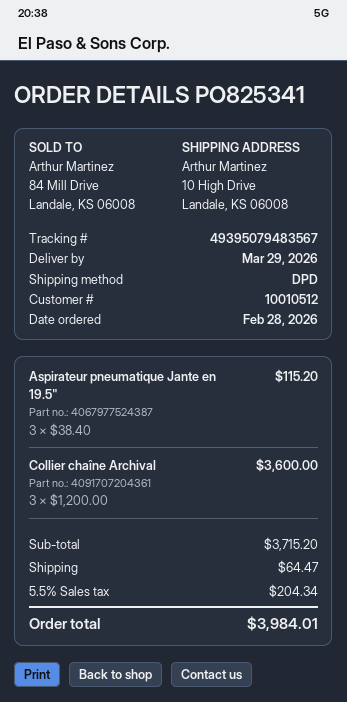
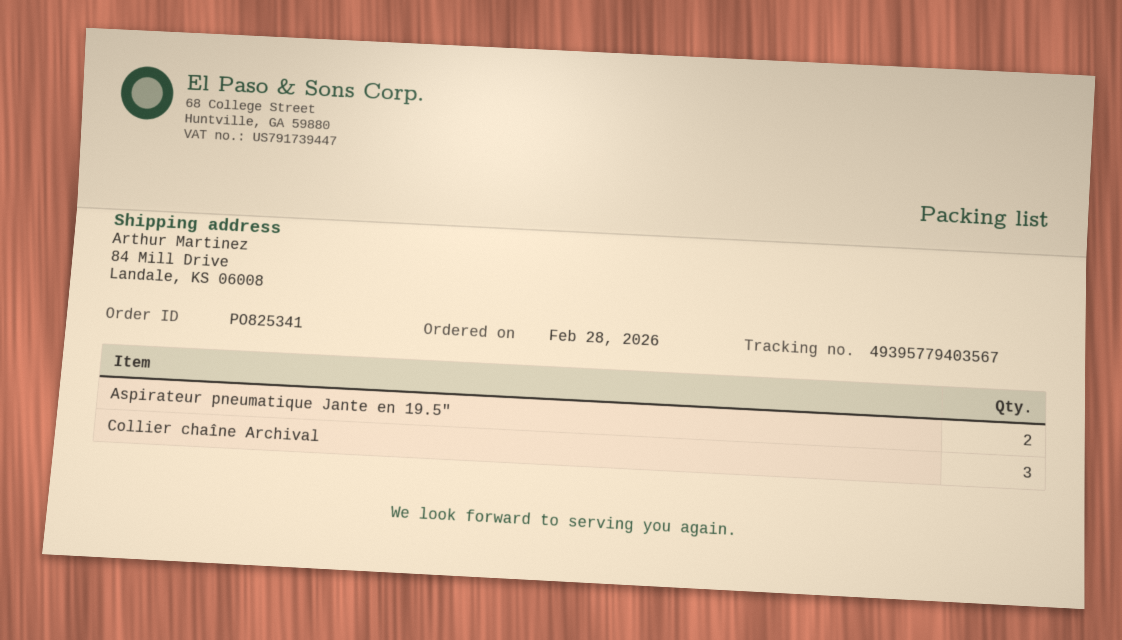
tracking number: 49395079483567 -> 49395779403567
ship to: 10 High Drive, Landale, KS 06008 -> 84 Mill Drive, Landale, KS 06008
Aspirateur pneumatique Jante en 19.5": 3 -> 2

